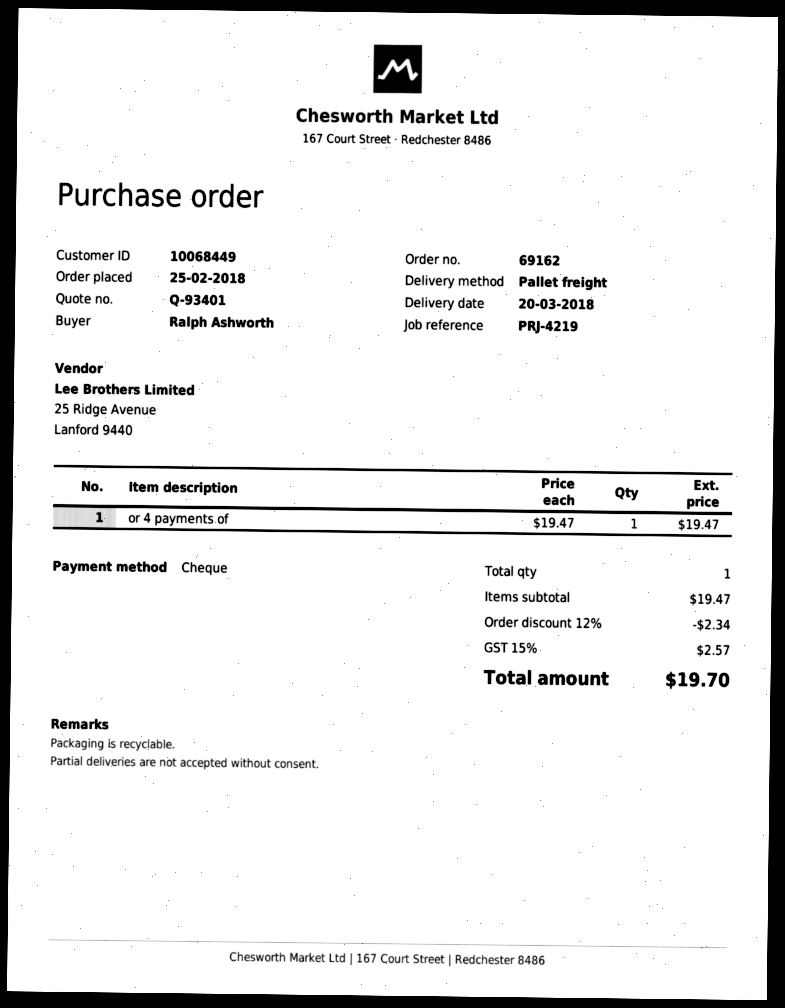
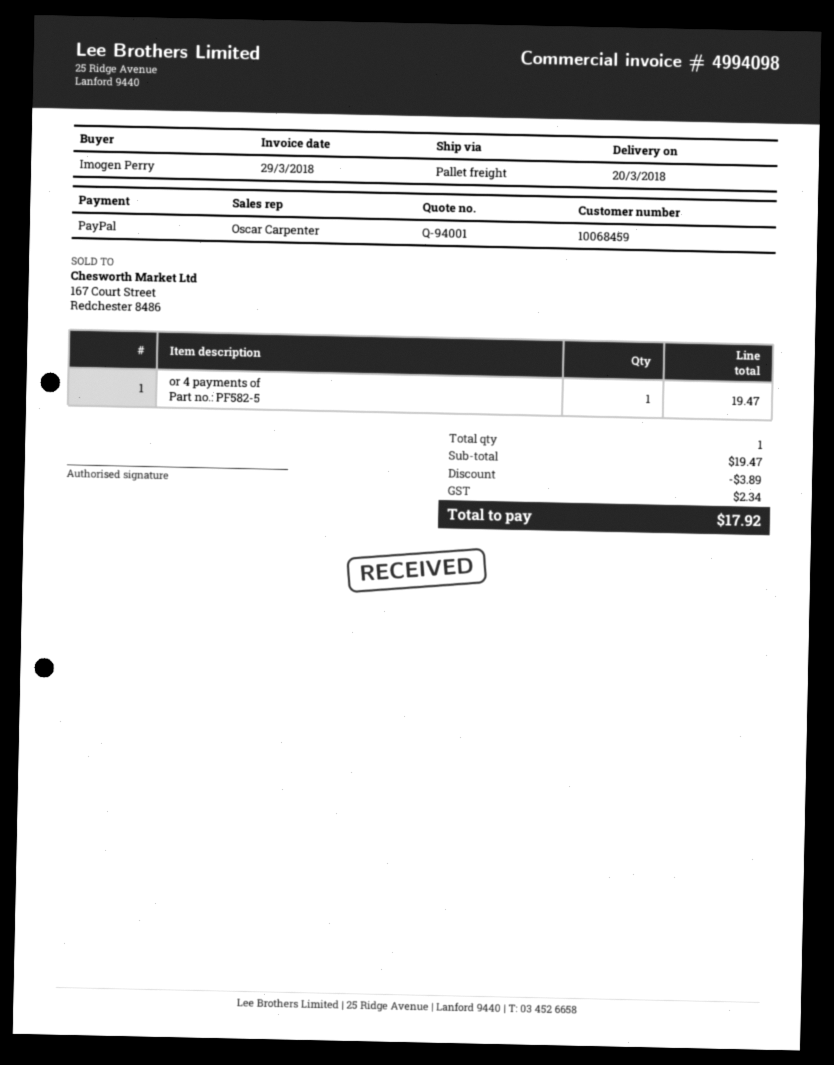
quote number: Q-93401 -> Q-94001
customer number: 10068449 -> 10068459
ordered by: Ralph Ashworth -> Imogen Perry
payment method: cheque -> PayPal
discount: 2.34 -> 3.89
tax: 2.57 -> 2.34
total: 19.70 -> 17.92

